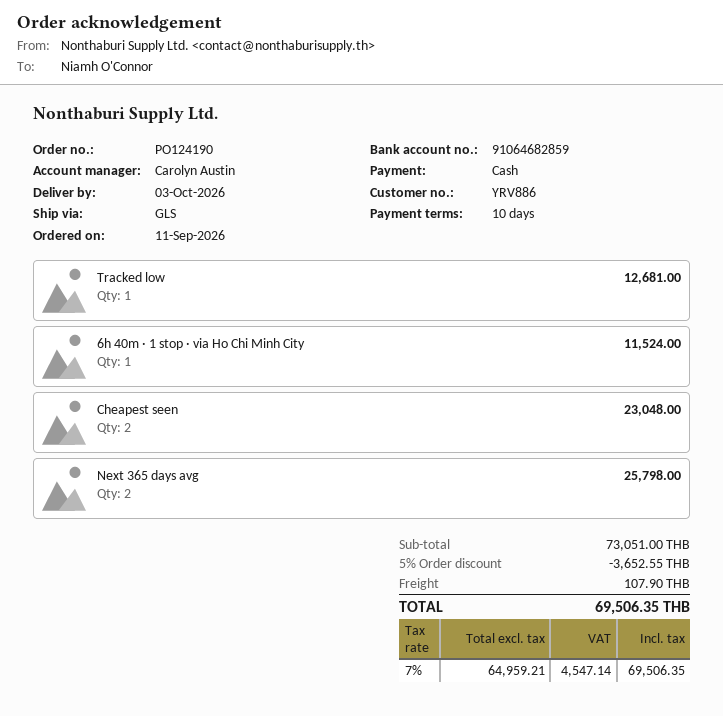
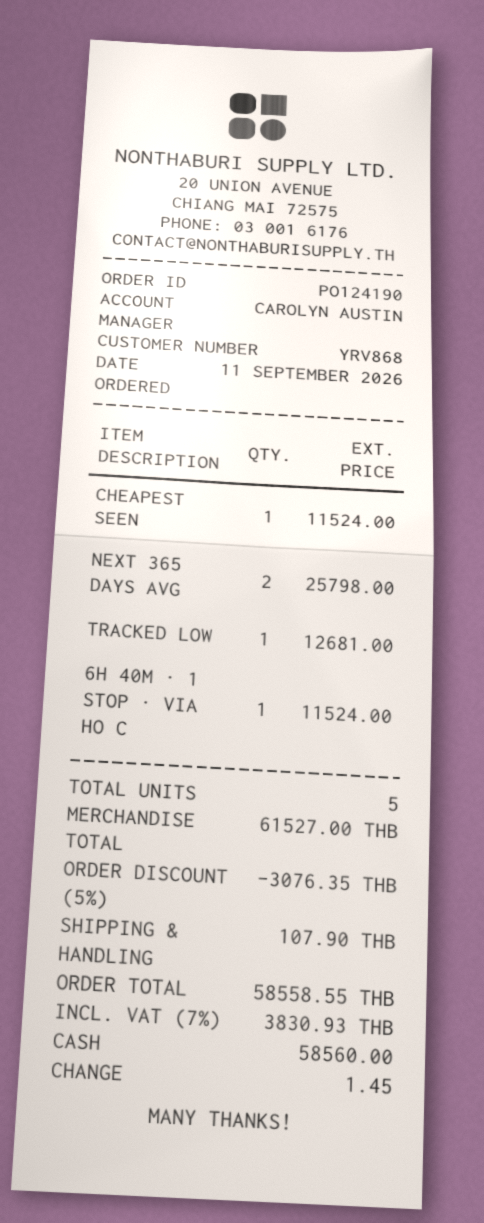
customer number: YRV886 -> YRV868
Cheapest seen: 2 for 23048.00 -> 1 for 11524.00
subtotal: 73051.00 -> 61527.00
discount: 5% = 3652.55 -> 5% = 3076.35
tax: 7% = 4547.14 -> 7% = 3830.93
total: 69506.35 -> 58558.55

